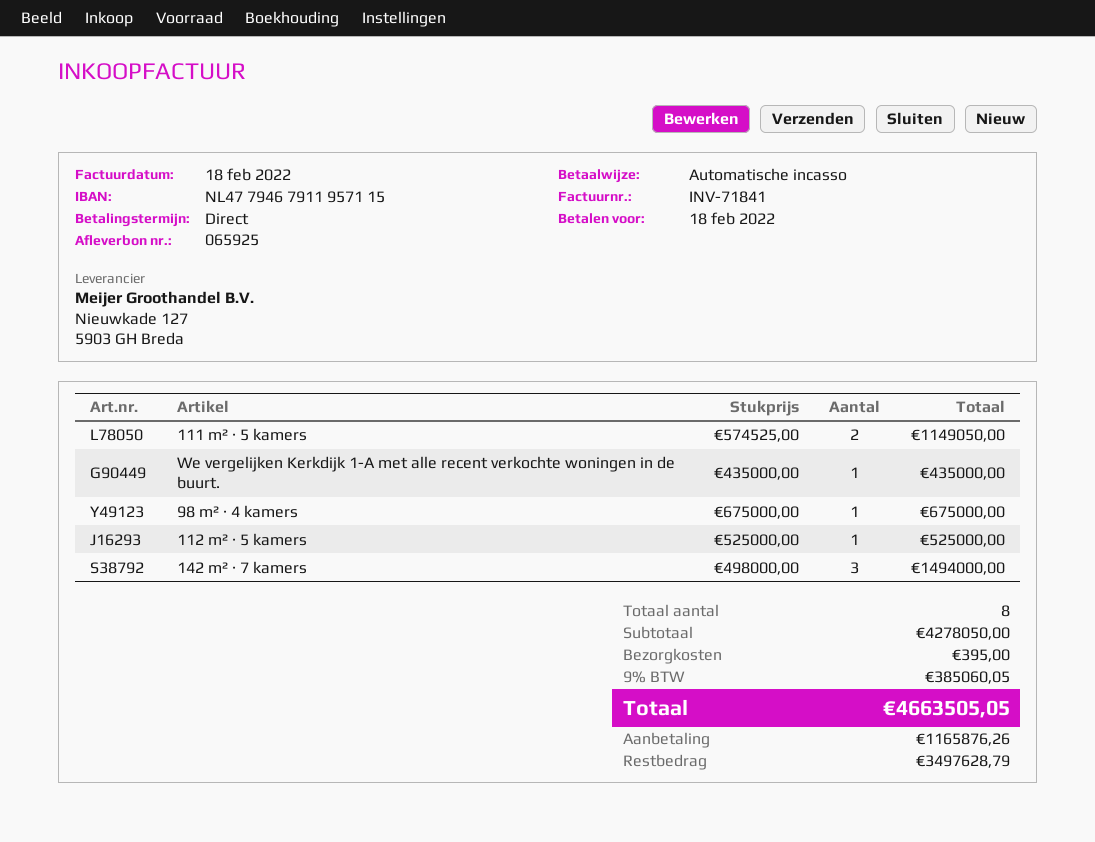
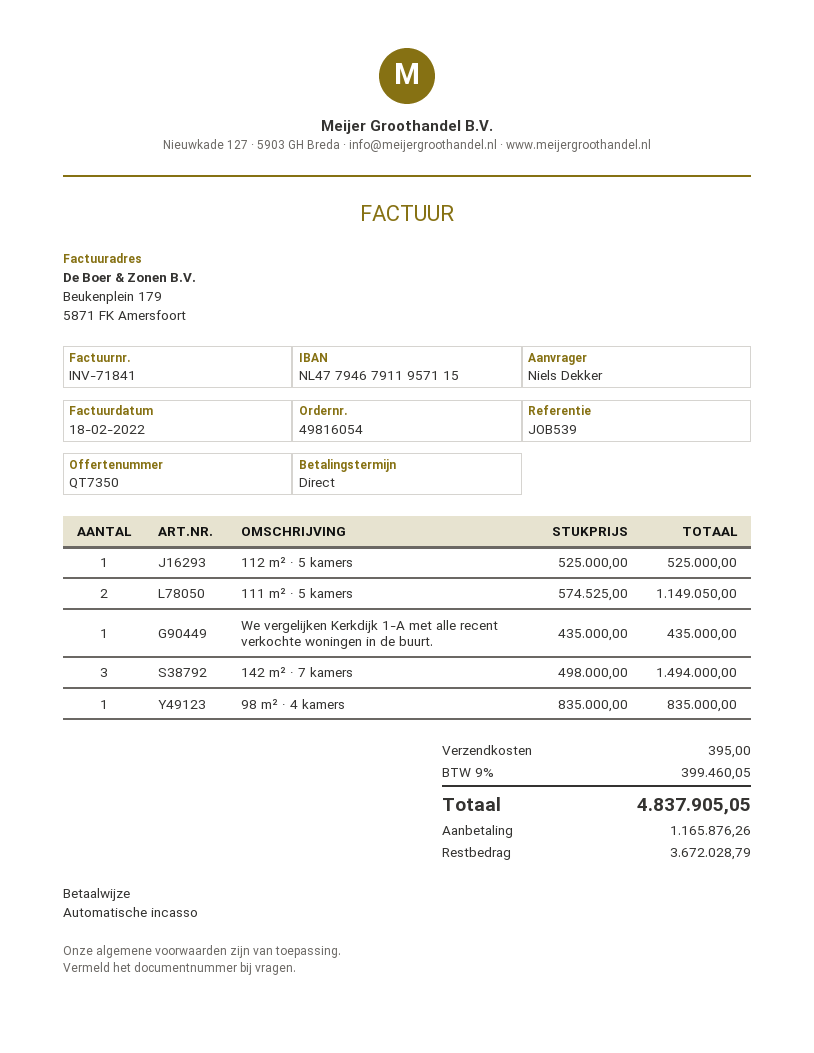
98 m² · 4 kamers: 1 x 675000.00 = 675000.00 -> 1 x 835000.00 = 835000.00
tax: 9% = 385060.05 -> 9% = 399460.05
total: 4663505.05 -> 4837905.05
balance: 3497628.79 -> 3672028.79

